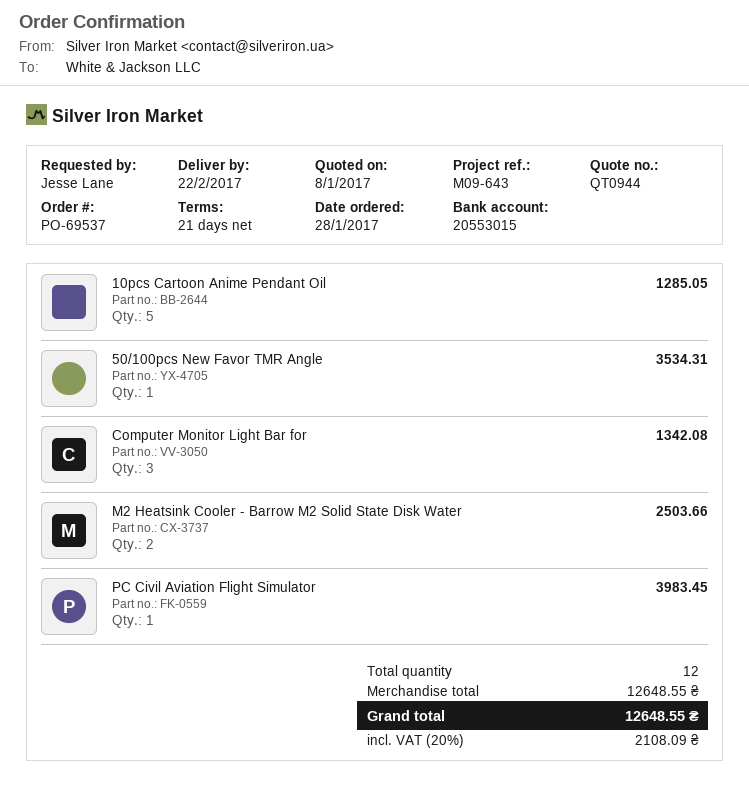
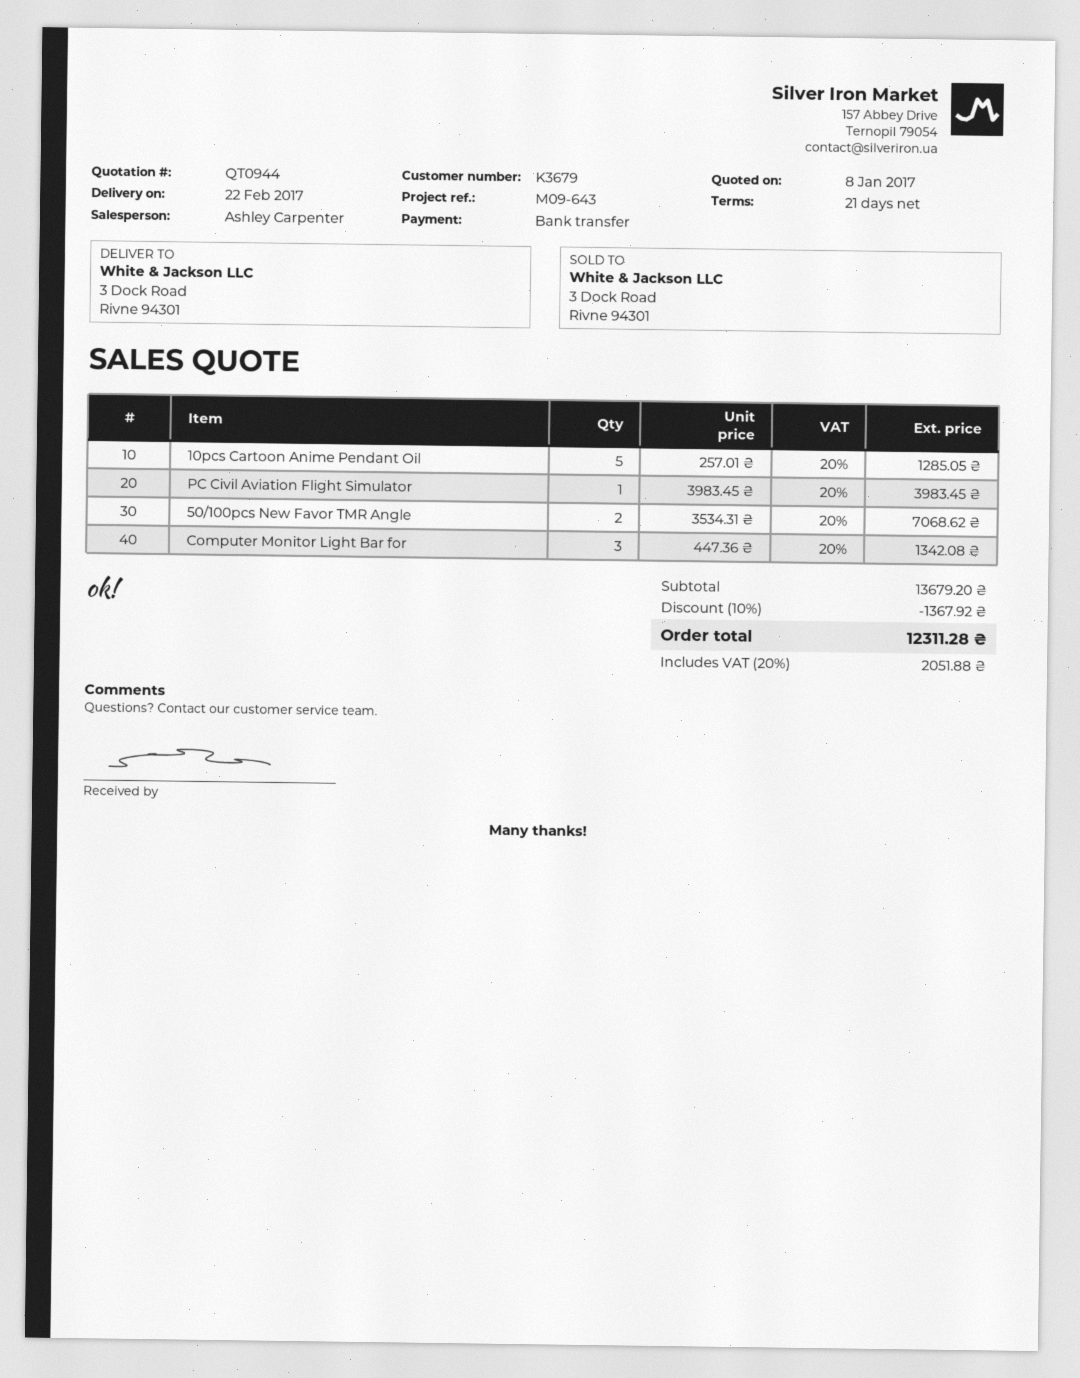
50/100pcs New Favor TMR Angle: 1 for 3534.31 -> 2 for 7068.62
M2 Heatsink Cooler - Barrow M2 Solid State Disk Water: 2 for 2503.66 -> none
subtotal: 12648.55 -> 13679.20
discount: none -> 10% = 1367.92
tax: 20% = 2108.09 -> 20% = 2051.88
total: 12648.55 -> 12311.28

